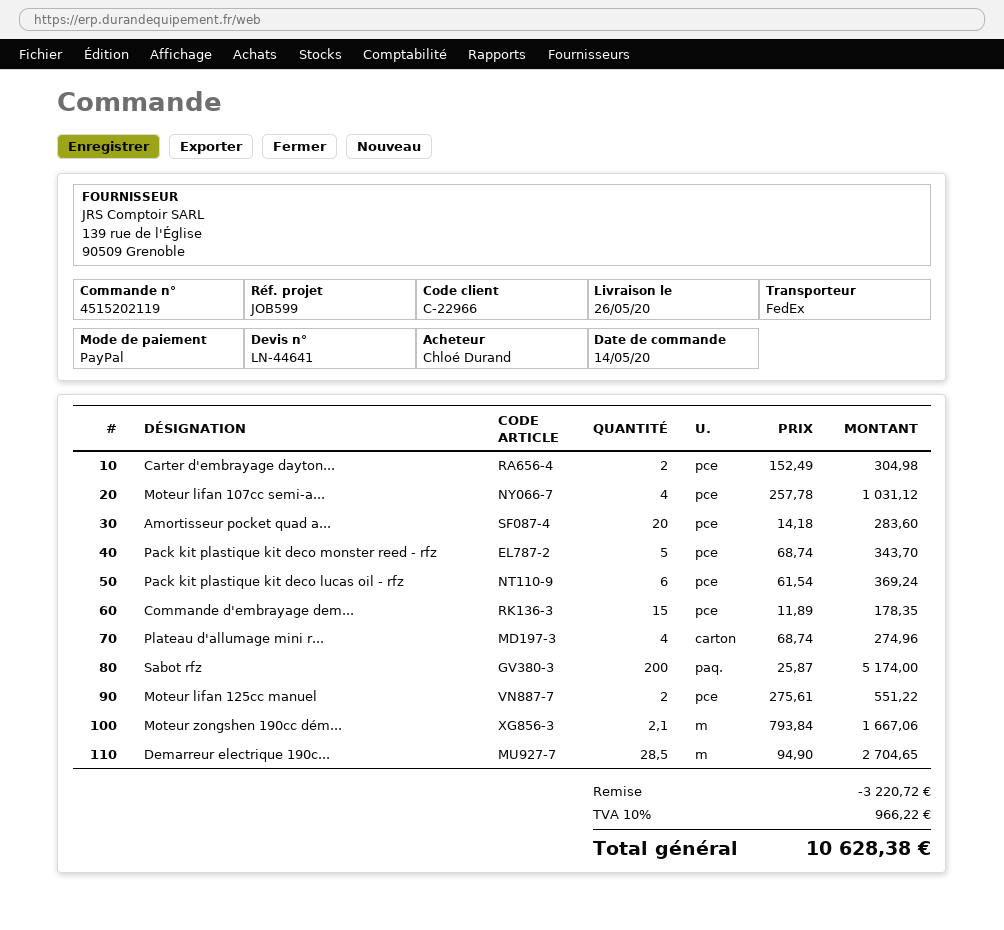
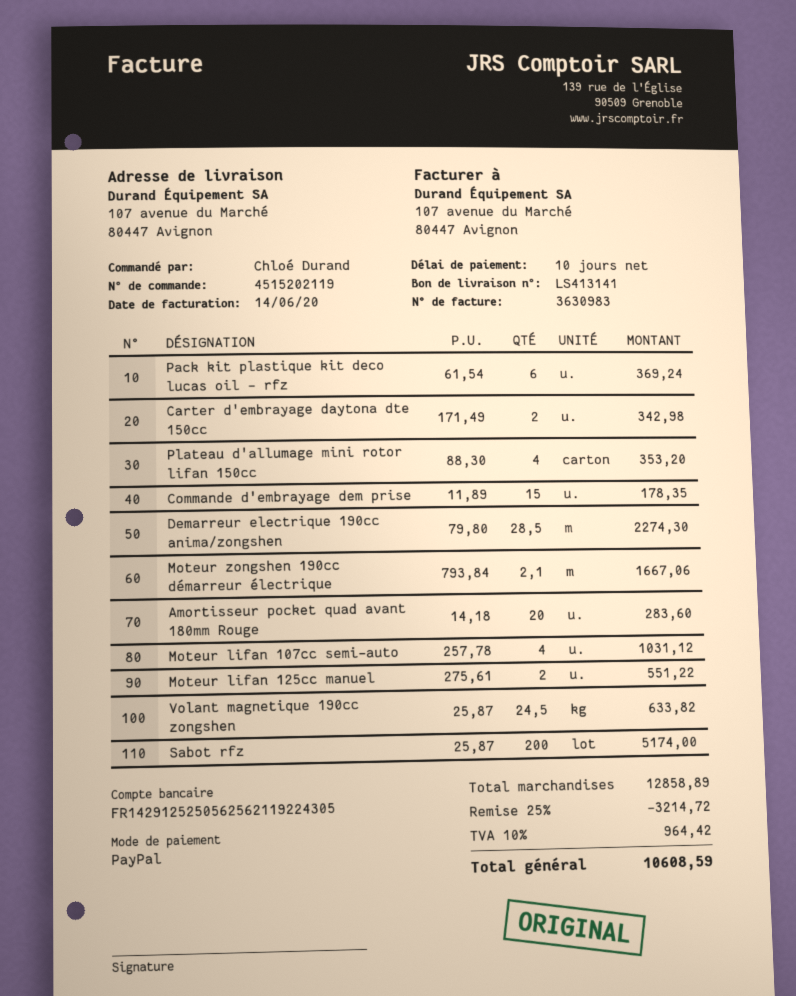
Carter d'embrayage dayton...: 2 x 152.49 = 304.98 -> 2 x 171.49 = 342.98
Pack kit plastique kit deco monster reed - rfz: 5 x 68.74 = 343.70 -> none
Plateau d'allumage mini r...: 4 x 68.74 = 274.96 -> 4 x 88.30 = 353.20
Demarreur electrique 190c...: 28.5 x 94.90 = 2704.65 -> 28.5 x 79.80 = 2274.30
Volant magnetique 190cc zongshen: none -> 24.5 x 25.87 = 633.82
discount: 3220.72 -> 3214.72
tax: 10% = 966.22 -> 10% = 964.42
total: 10628.38 -> 10608.59

